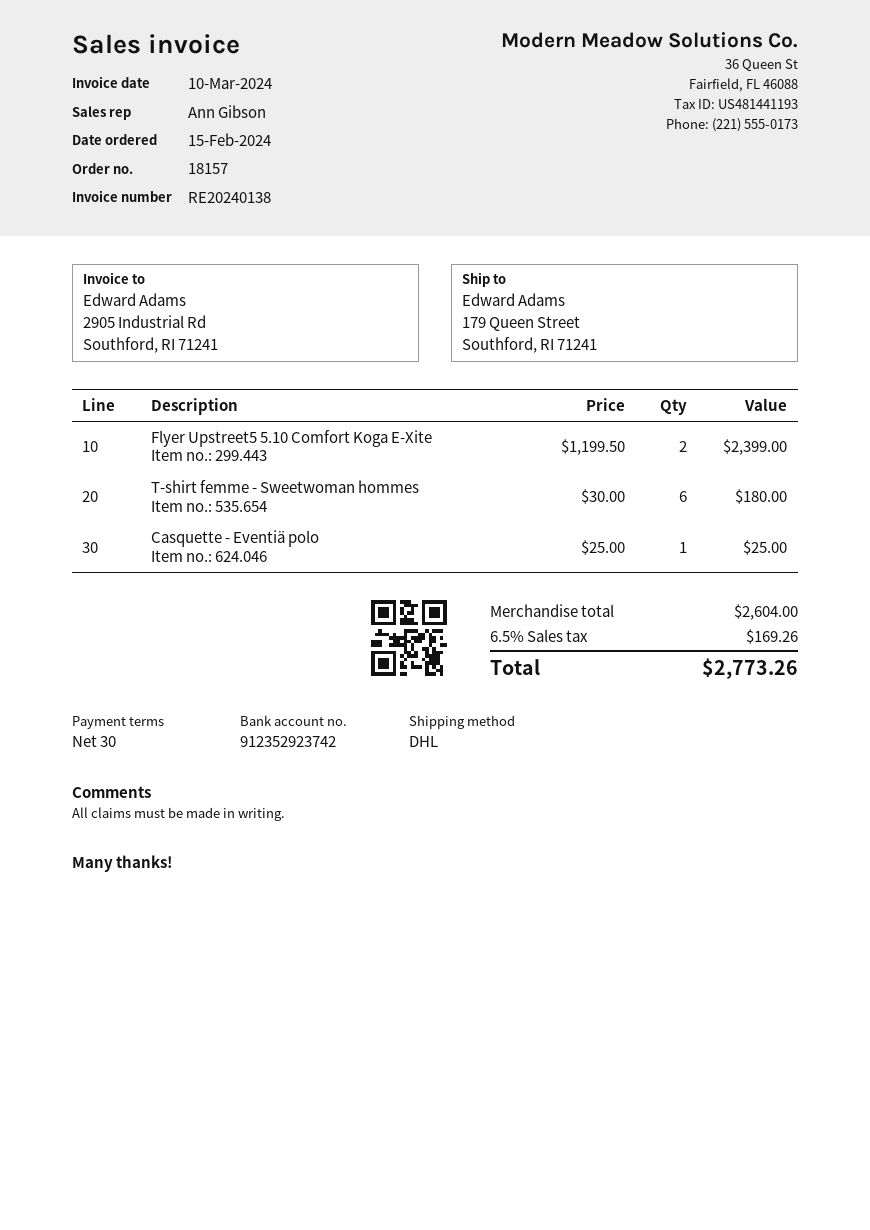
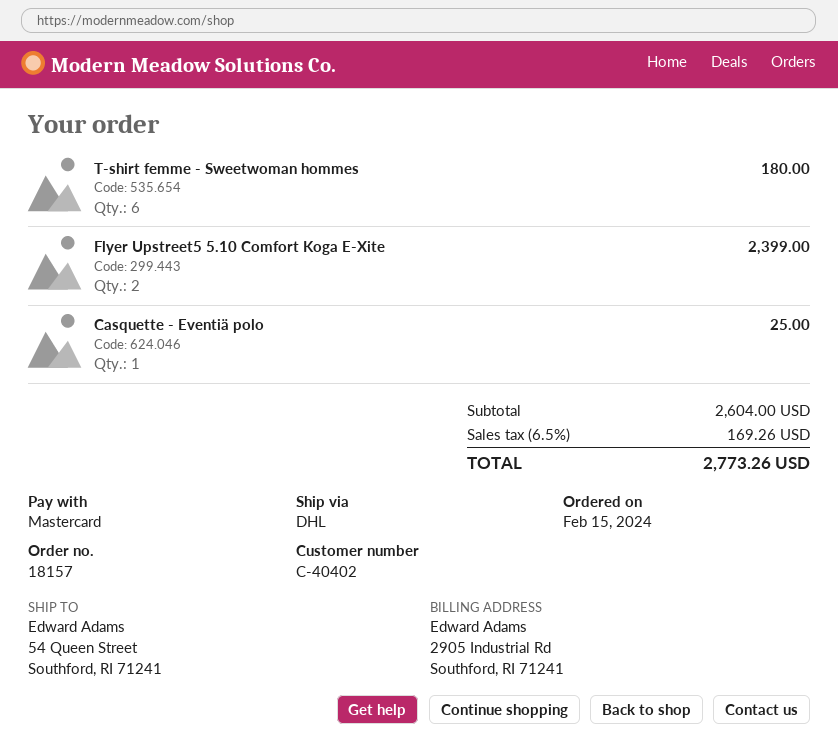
ship to: 179 Queen Street, Southford, RI 71241 -> 54 Queen Street, Southford, RI 71241

